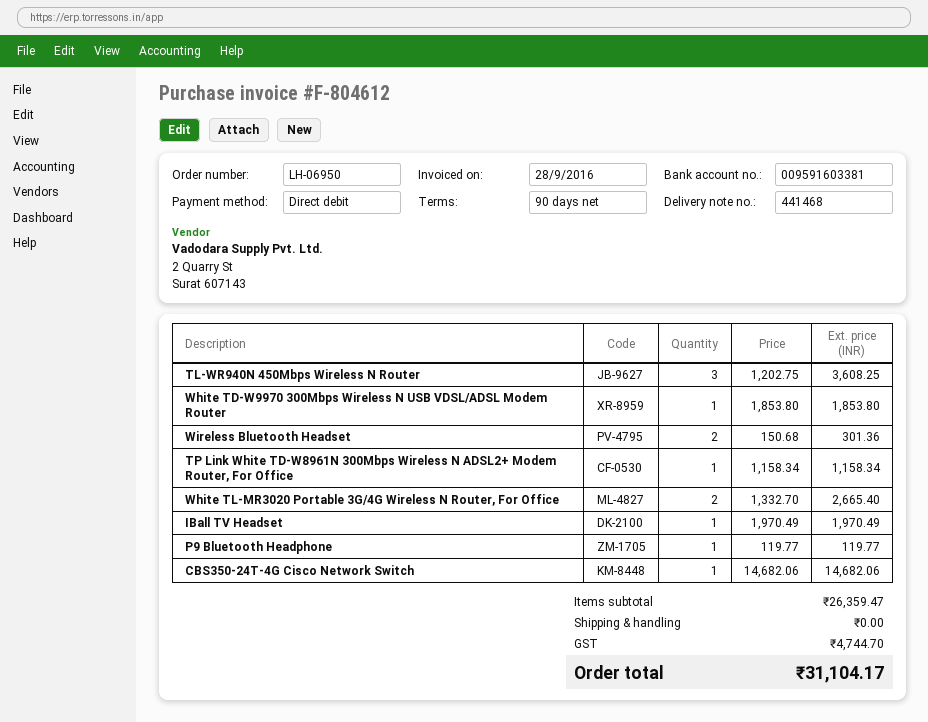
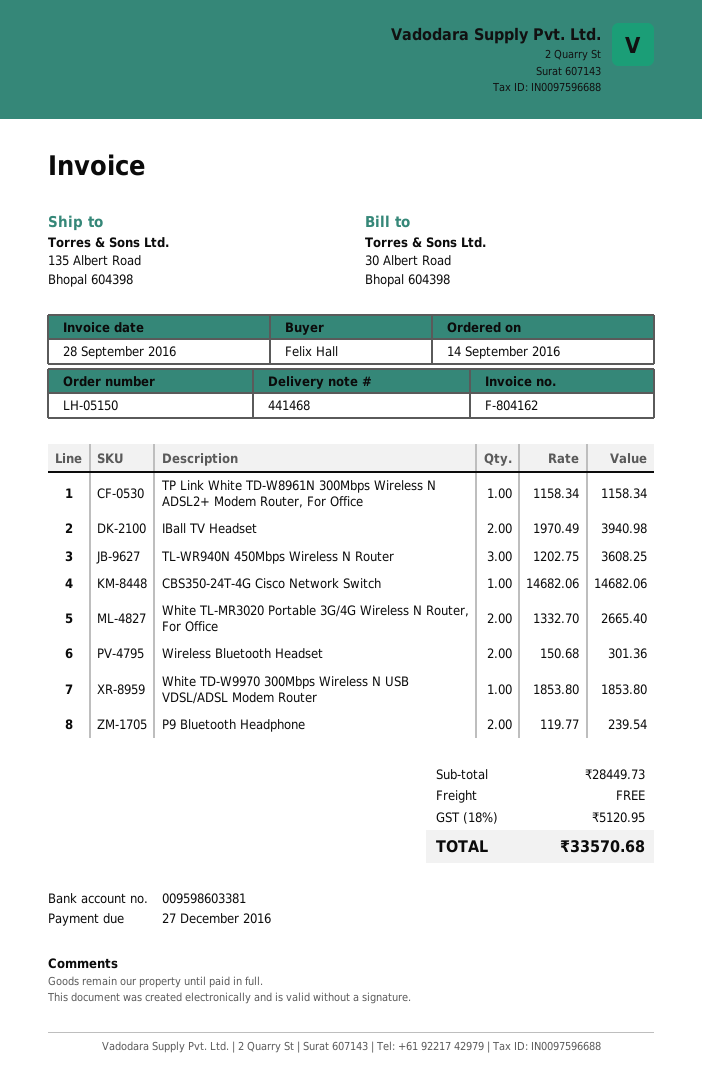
order number: LH-06950 -> LH-05150
invoice number: F-804612 -> F-804162
bank account: 009591603381 -> 009598603381
IBall TV Headset: 1 x 1970.49 = 1970.49 -> 2 x 1970.49 = 3940.98
P9 Bluetooth Headphone: 1 x 119.77 = 119.77 -> 2 x 119.77 = 239.54
subtotal: 26359.47 -> 28449.73
tax: 4744.70 -> 5120.95
total: 31104.17 -> 33570.68

